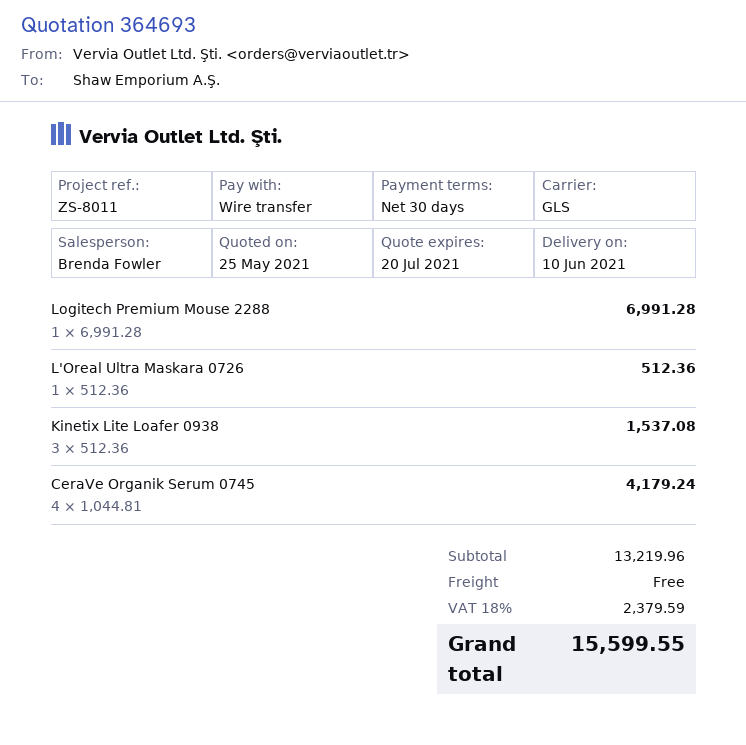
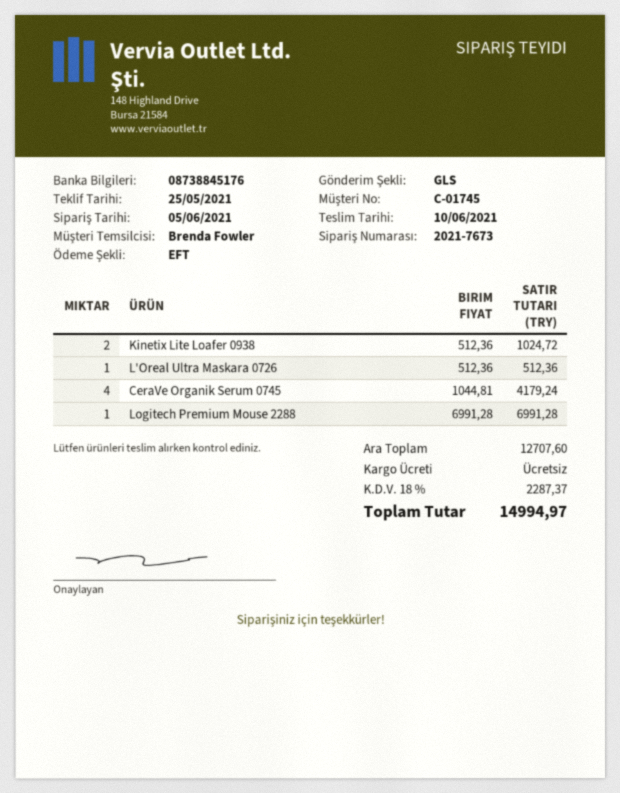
Kinetix Lite Loafer 0938: 3 x 512.36 = 1537.08 -> 2 x 512.36 = 1024.72
subtotal: 13219.96 -> 12707.60
tax: 18% = 2379.59 -> 18% = 2287.37
total: 15599.55 -> 14994.97

